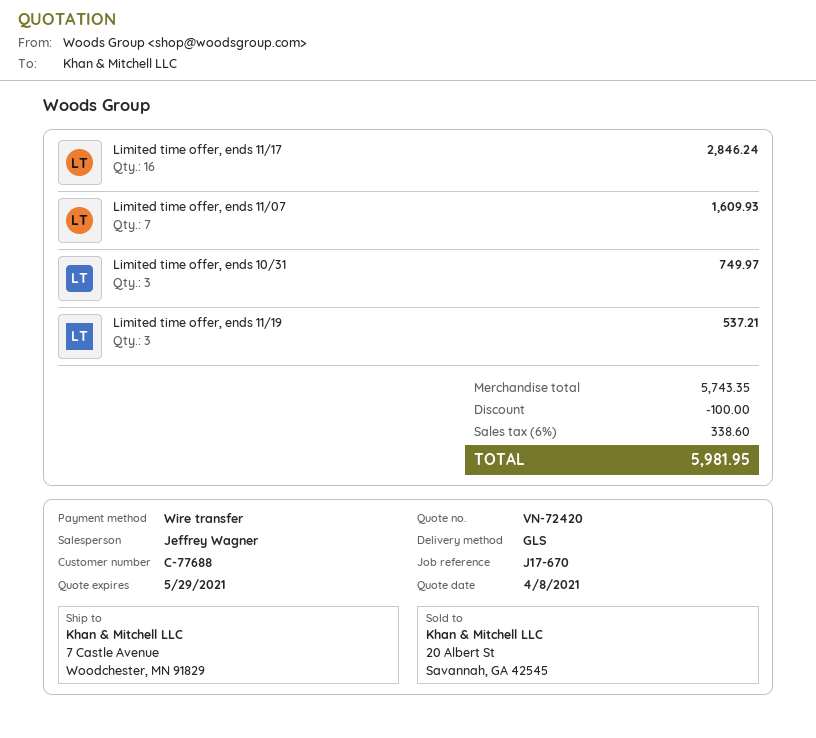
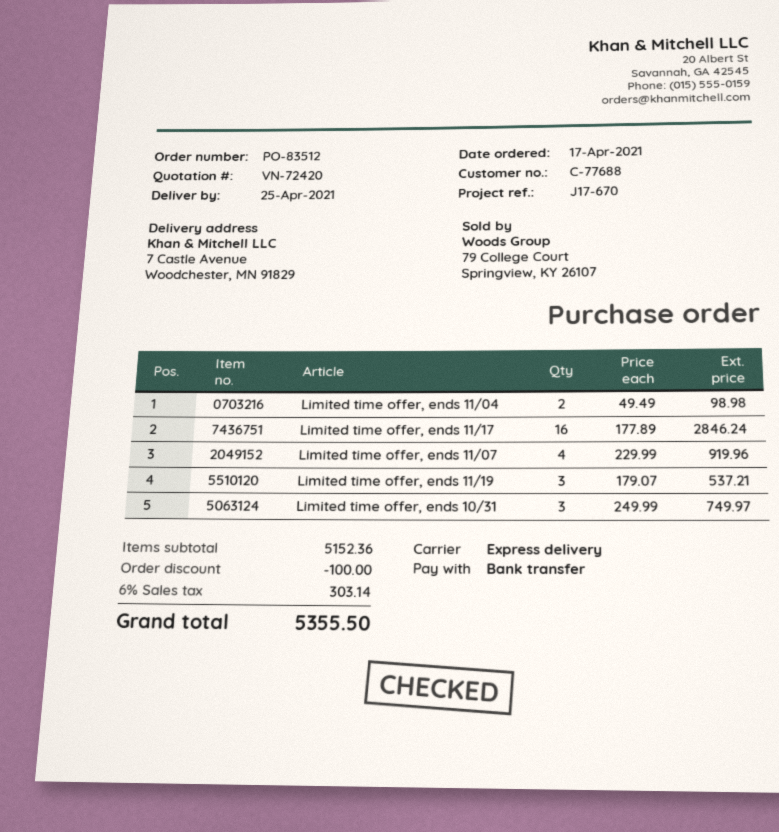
shipping method: GLS -> express
Limited time offer, ends 11/07: 7 for 1609.93 -> 4 for 919.96
Limited time offer, ends 11/04: none -> 2 for 98.98
subtotal: 5743.35 -> 5152.36
tax: 6% = 338.60 -> 6% = 303.14
total: 5981.95 -> 5355.50

